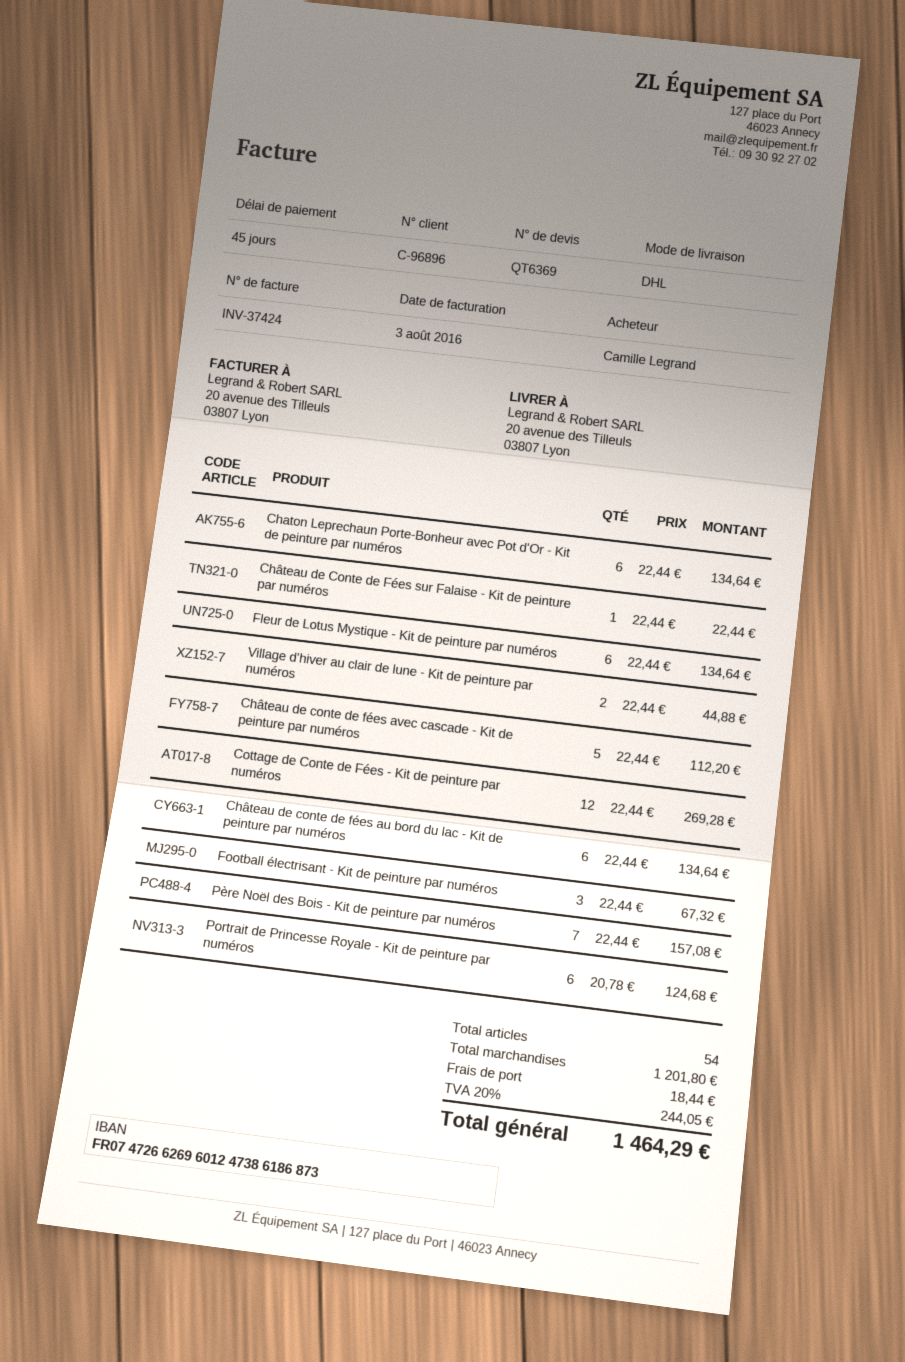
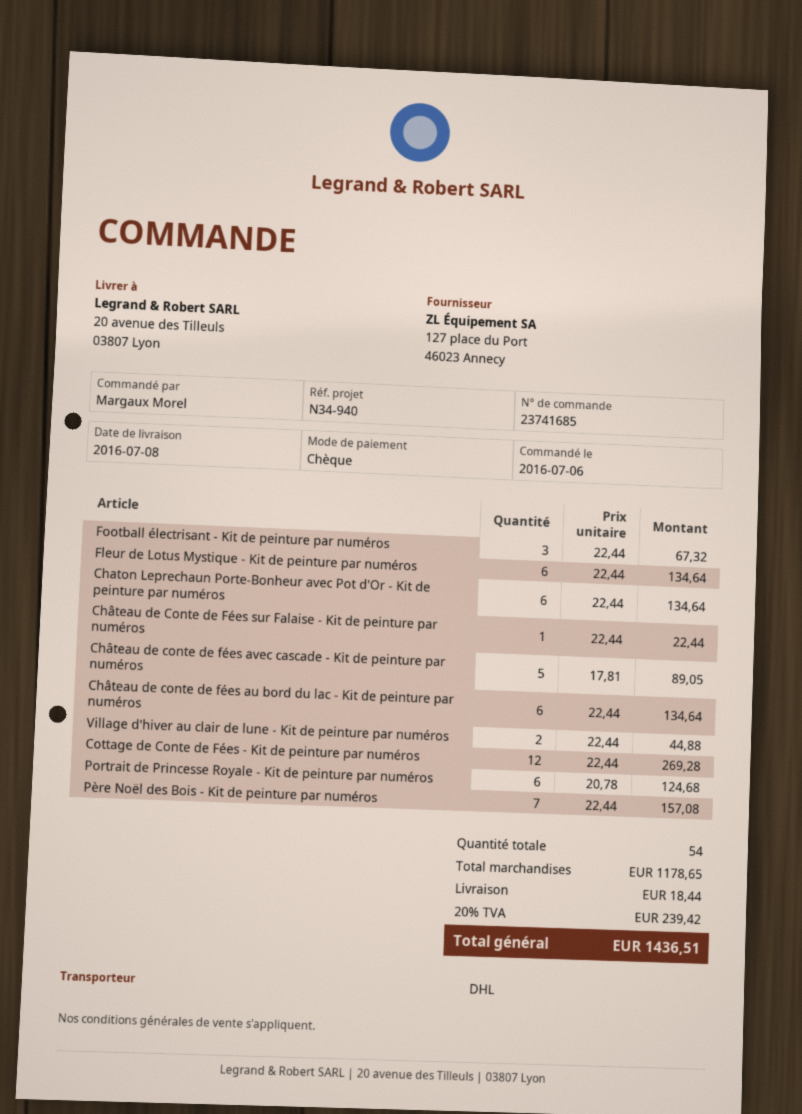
ordered by: Camille Legrand -> Margaux Morel
Château de conte de fées avec cascade - Kit de peinture par numéros: 5 x 22.44 = 112.20 -> 5 x 17.81 = 89.05
subtotal: 1201.80 -> 1178.65
tax: 20% = 244.05 -> 20% = 239.42
total: 1464.29 -> 1436.51

